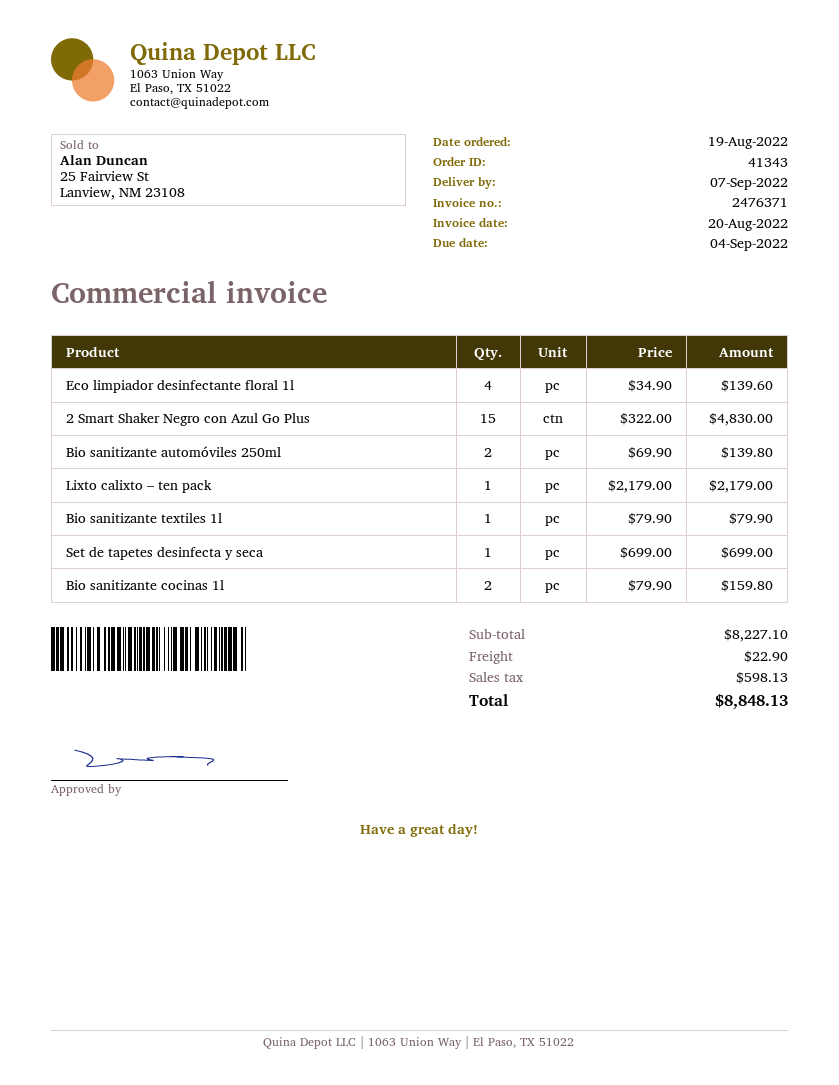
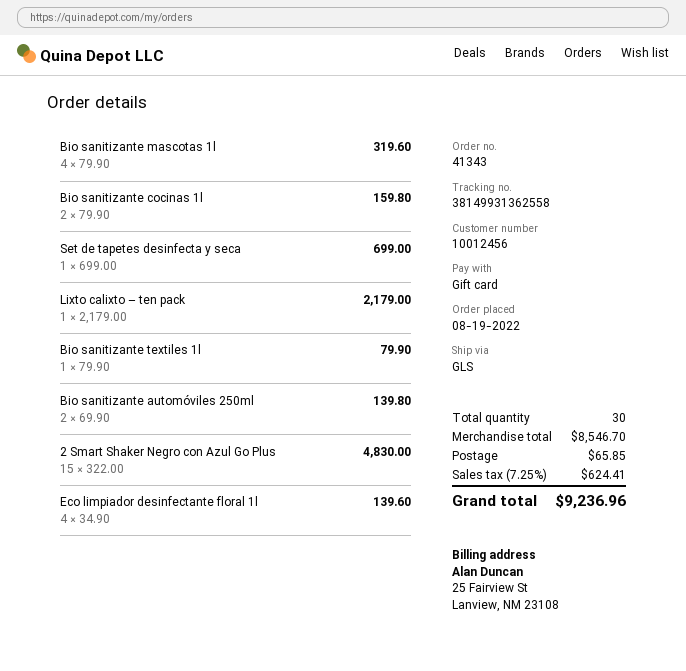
Bio sanitizante mascotas 1l: none -> 4 x 79.90 = 319.60
subtotal: 8227.10 -> 8546.70
shipping: 22.90 -> 65.85
tax: 598.13 -> 624.41
total: 8848.13 -> 9236.96

